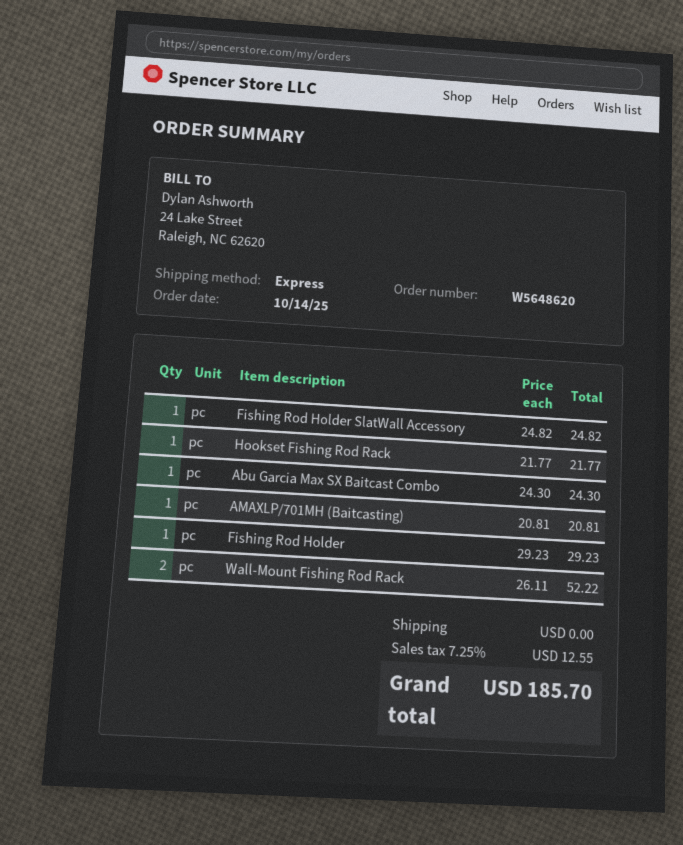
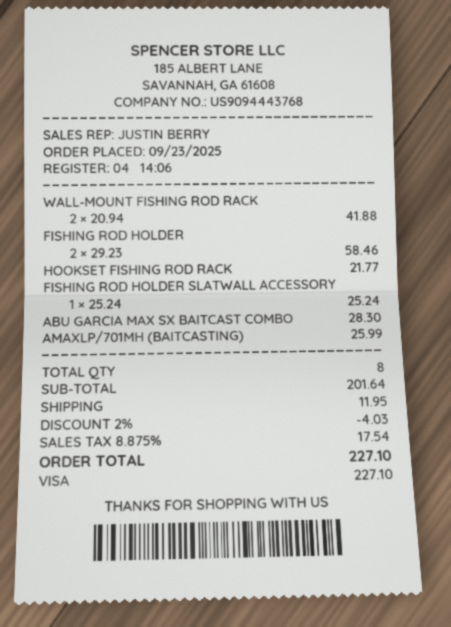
order date: 2025-10-14 -> 2025-09-23
Fishing Rod Holder SlatWall Accessory: 1 x 24.82 = 24.82 -> 1 x 25.24 = 25.24
Abu Garcia Max SX Baitcast Combo: 1 x 24.30 = 24.30 -> 1 x 28.30 = 28.30
AMAXLP/701MH (Baitcasting): 1 x 20.81 = 20.81 -> 1 x 25.99 = 25.99
Fishing Rod Holder: 1 x 29.23 = 29.23 -> 2 x 29.23 = 58.46
Wall-Mount Fishing Rod Rack: 2 x 26.11 = 52.22 -> 2 x 20.94 = 41.88
discount: none -> 2% = 4.03
shipping: 0.00 -> 11.95
tax: 7.25% = 12.55 -> 8.875% = 17.54
total: 185.70 -> 227.10

